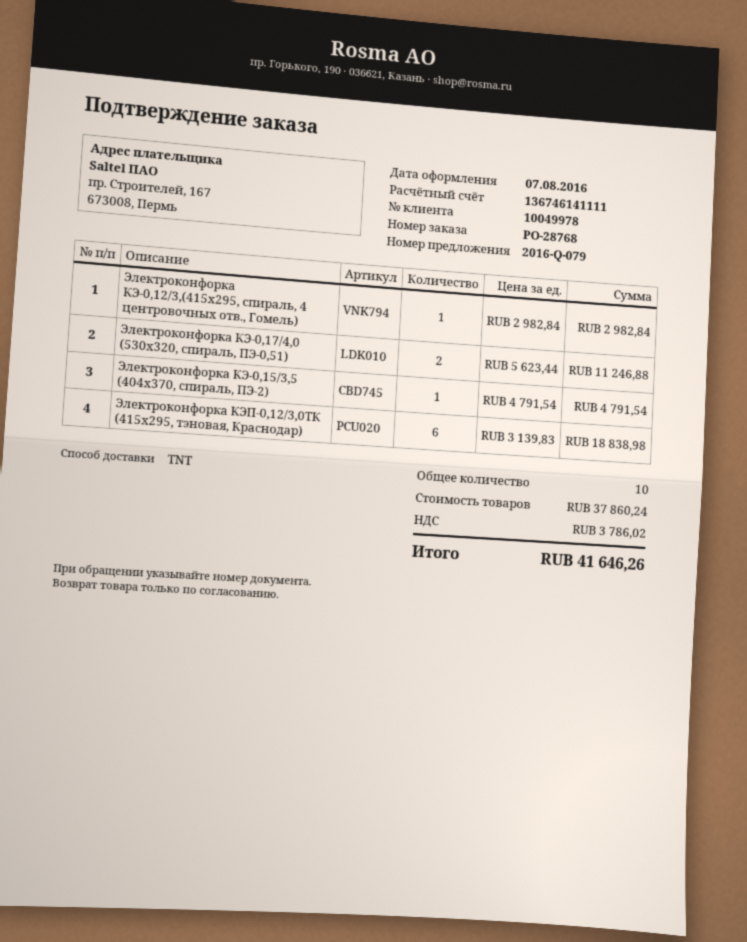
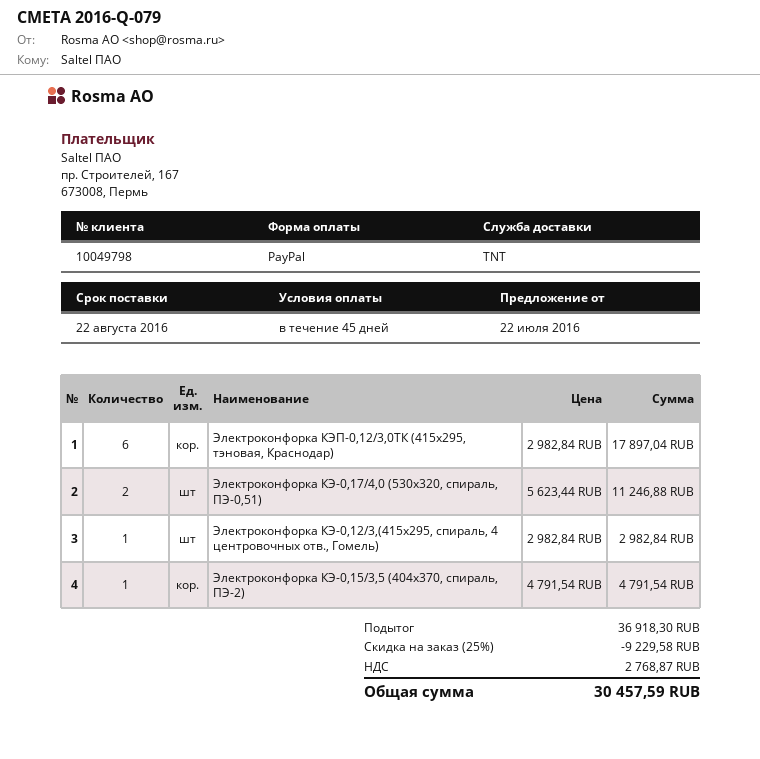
customer number: 10049978 -> 10049798
Электроконфорка КЭП-0,12/3,0ТК (415х295, тэновая, Краснодар): 6 x 3139.83 = 18838.98 -> 6 x 2982.84 = 17897.04
subtotal: 37860.24 -> 36918.30
discount: none -> 25% = 9229.58
tax: 3786.02 -> 2768.87
total: 41646.26 -> 30457.59

